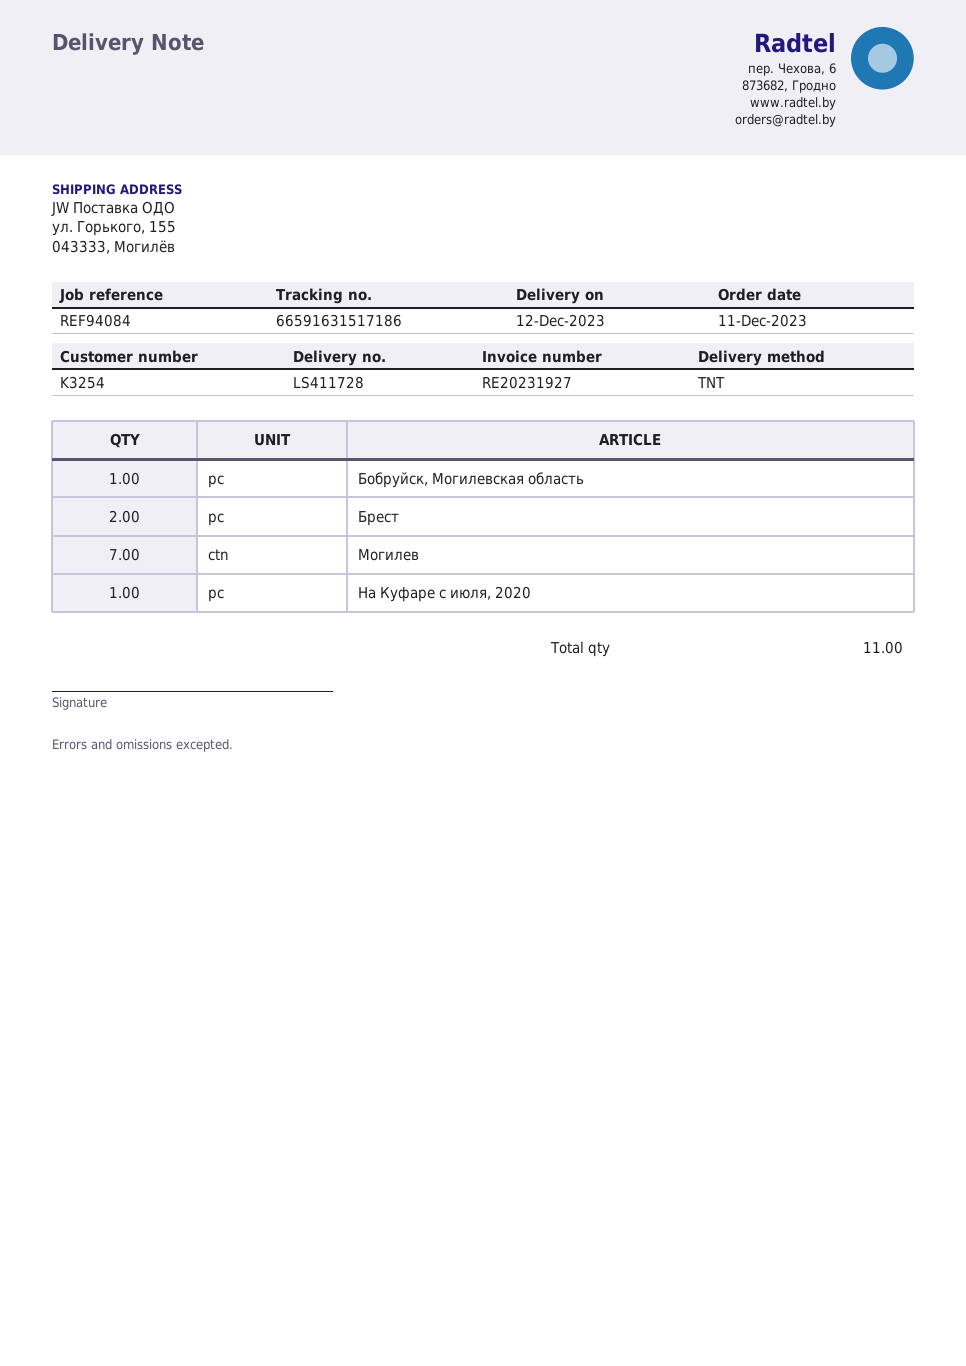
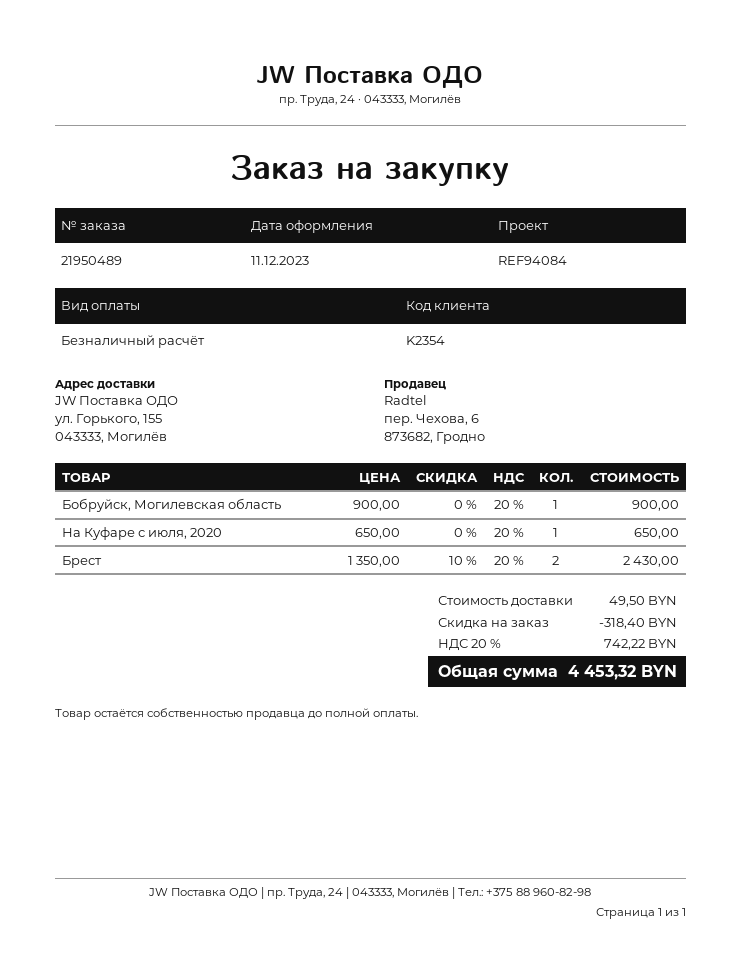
customer number: K3254 -> K2354
Могилев: 7 -> none

